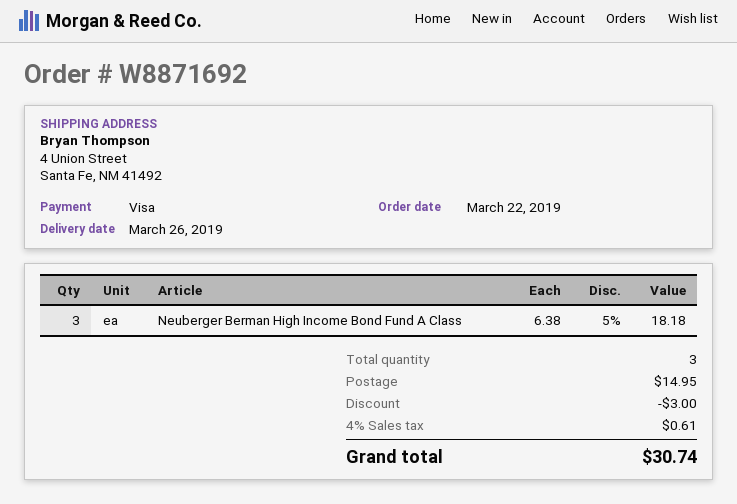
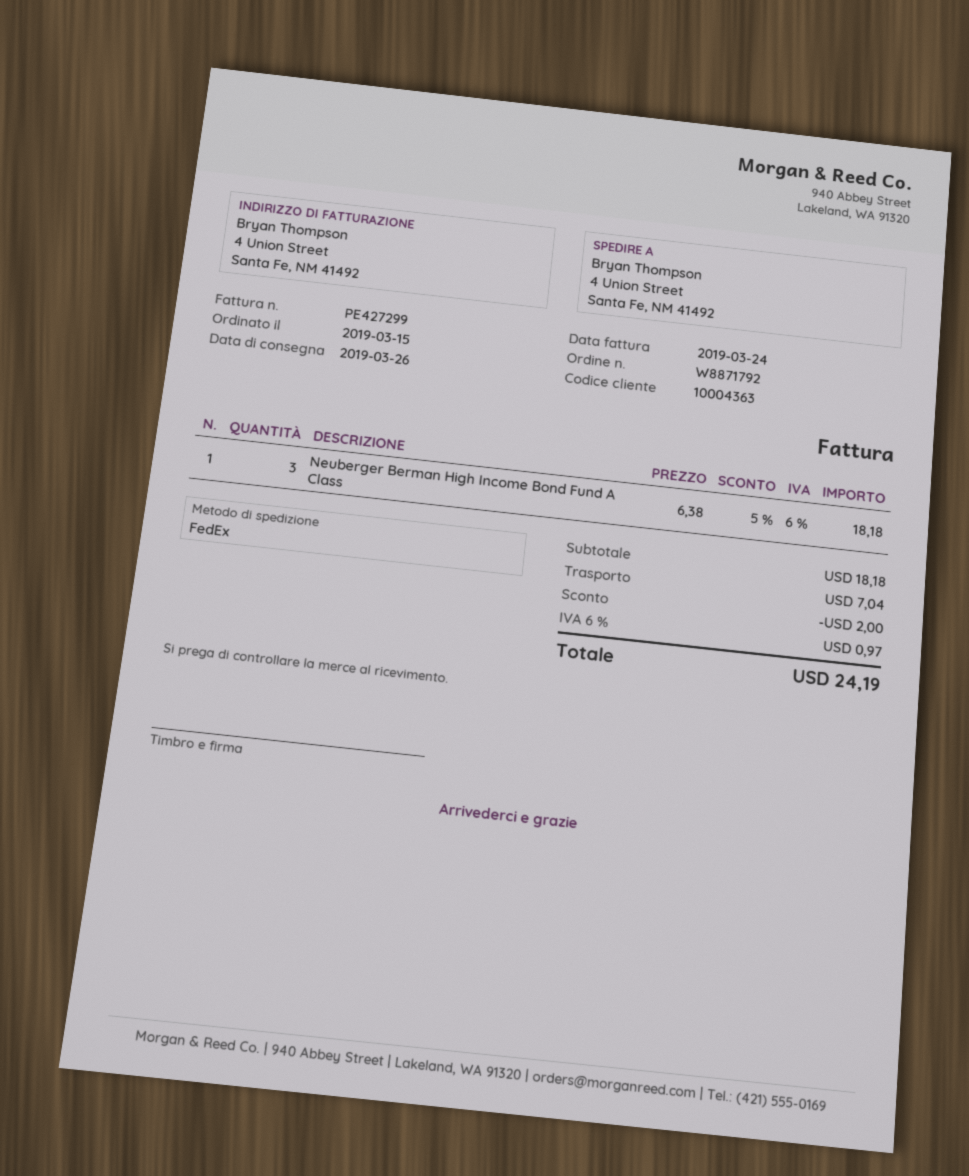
order number: W8871692 -> W8871792
order date: 2019-03-22 -> 2019-03-15
discount: 3.00 -> 2.00
shipping: 14.95 -> 7.04
tax: 4% = 0.61 -> 6% = 0.97
total: 30.74 -> 24.19

